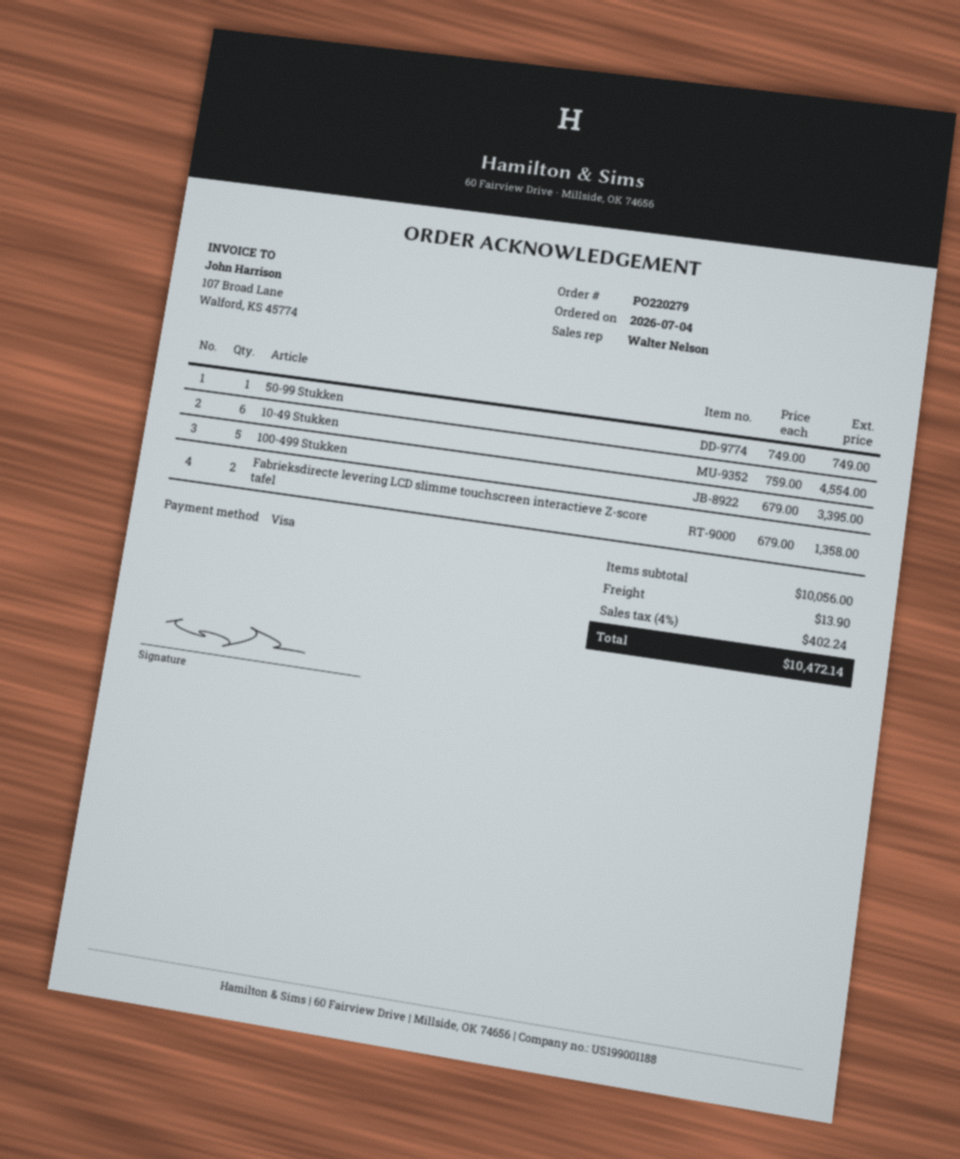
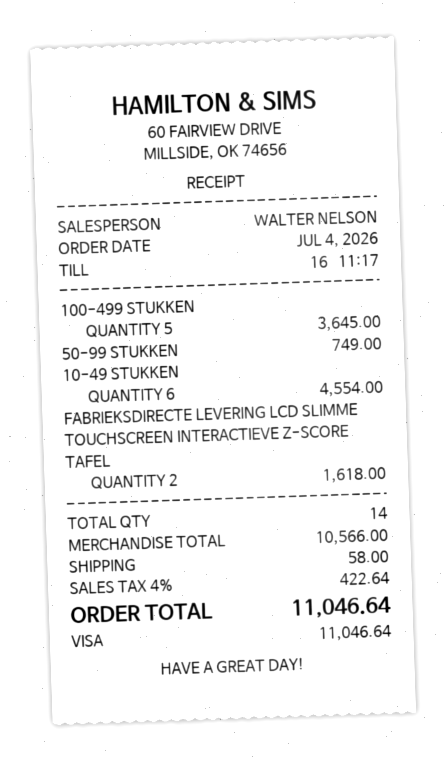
100-499 Stukken: 5 for 3395.00 -> 5 for 3645.00
Fabrieksdirecte levering LCD slimme touchscreen interactieve Z-score tafel: 2 for 1358.00 -> 2 for 1618.00
subtotal: 10056.00 -> 10566.00
shipping: 13.90 -> 58.00
tax: 4% = 402.24 -> 4% = 422.64
total: 10472.14 -> 11046.64

